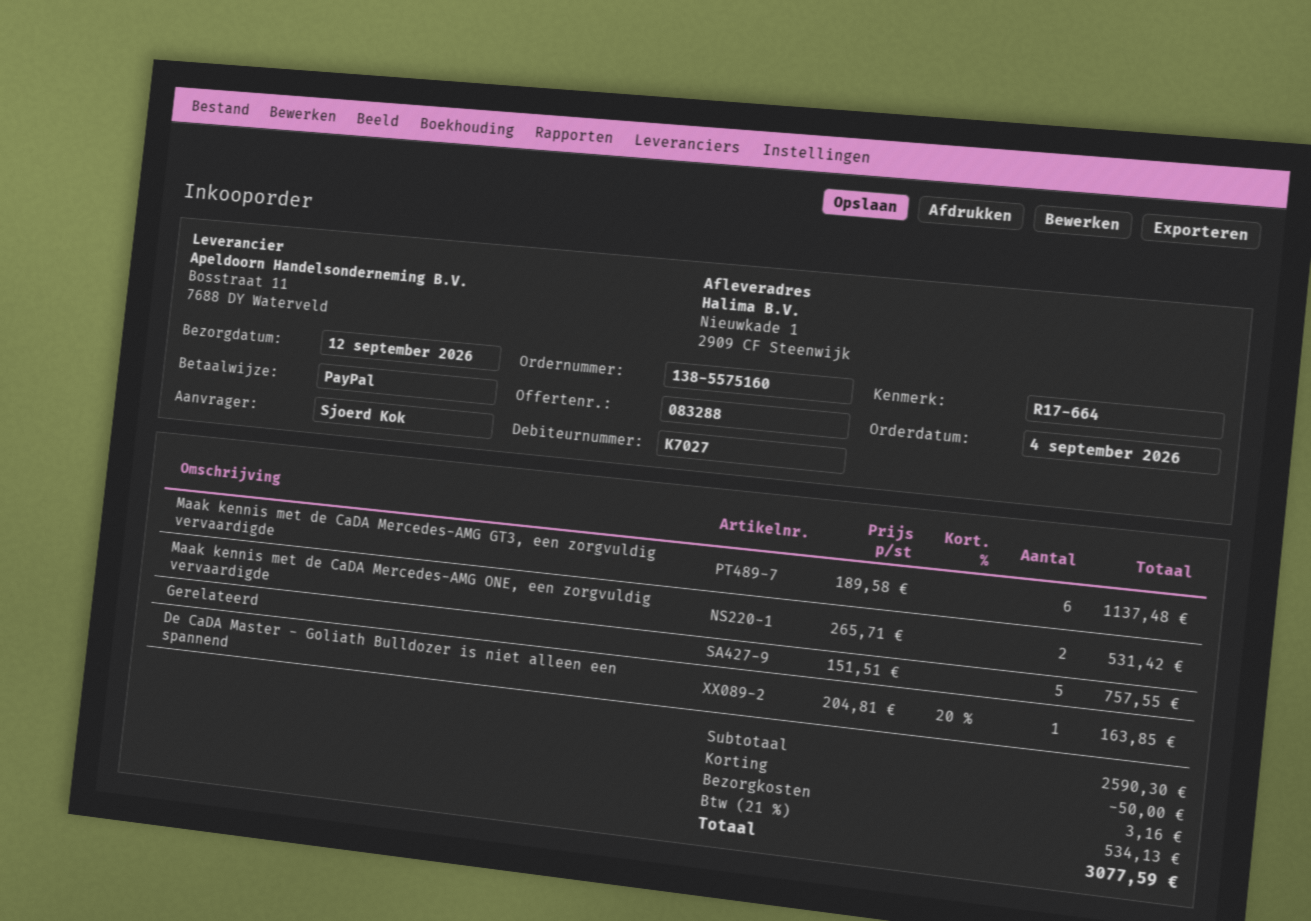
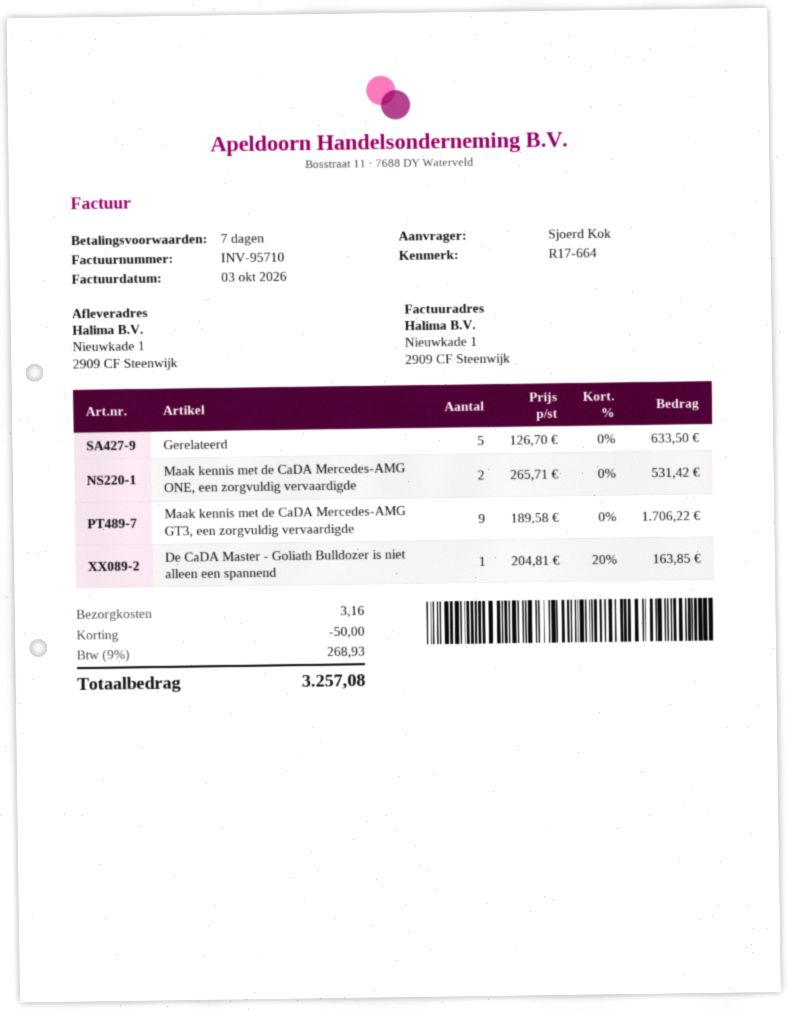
Maak kennis met de CaDA Mercedes-AMG GT3, een zorgvuldig vervaardigde: 6 x 189.58 = 1137.48 -> 9 x 189.58 = 1706.22
Gerelateerd: 5 x 151.51 = 757.55 -> 5 x 126.70 = 633.50
tax: 21% = 534.13 -> 9% = 268.93
total: 3077.59 -> 3257.08

